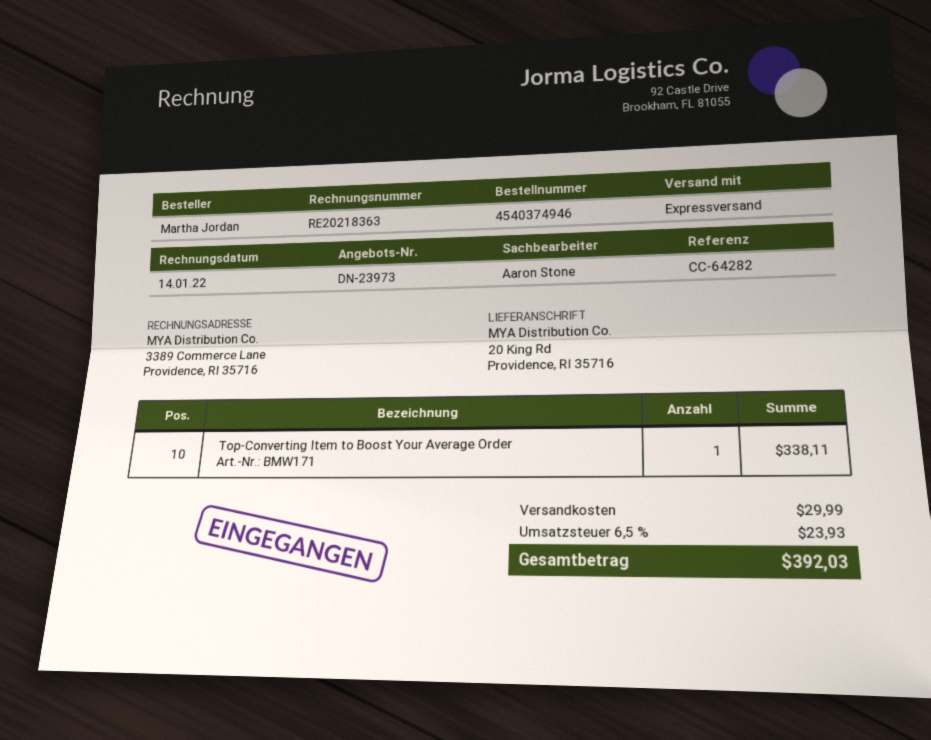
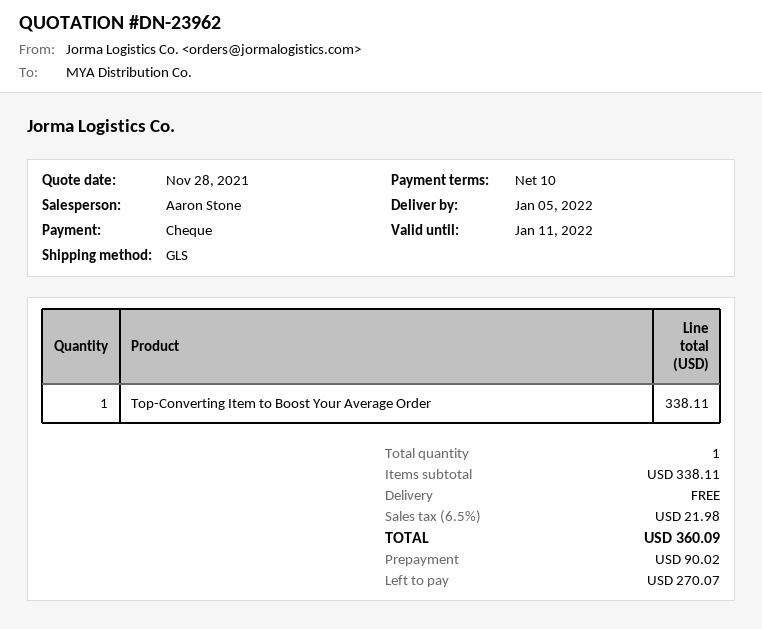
quote number: DN-23973 -> DN-23962
shipping method: express -> GLS
shipping: 29.99 -> 0.00
tax: 6.5% = 23.93 -> 6.5% = 21.98
total: 392.03 -> 360.09

